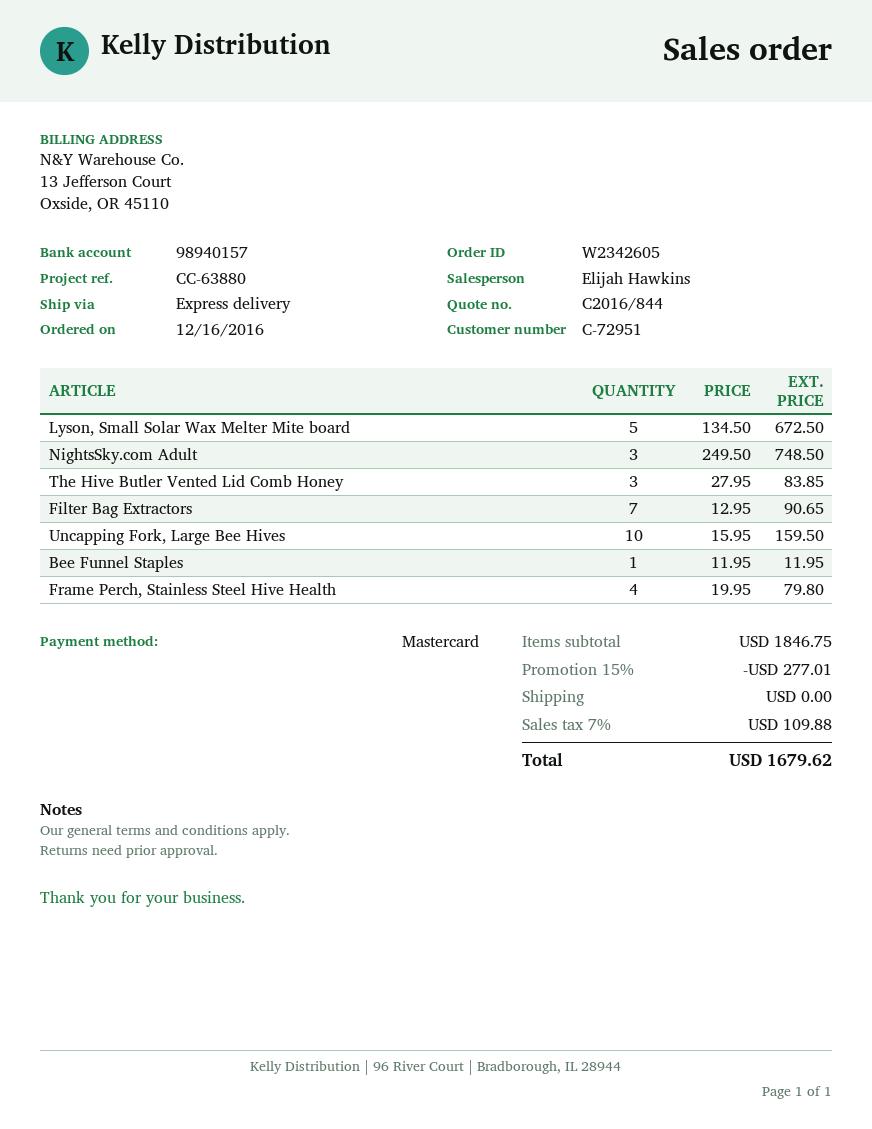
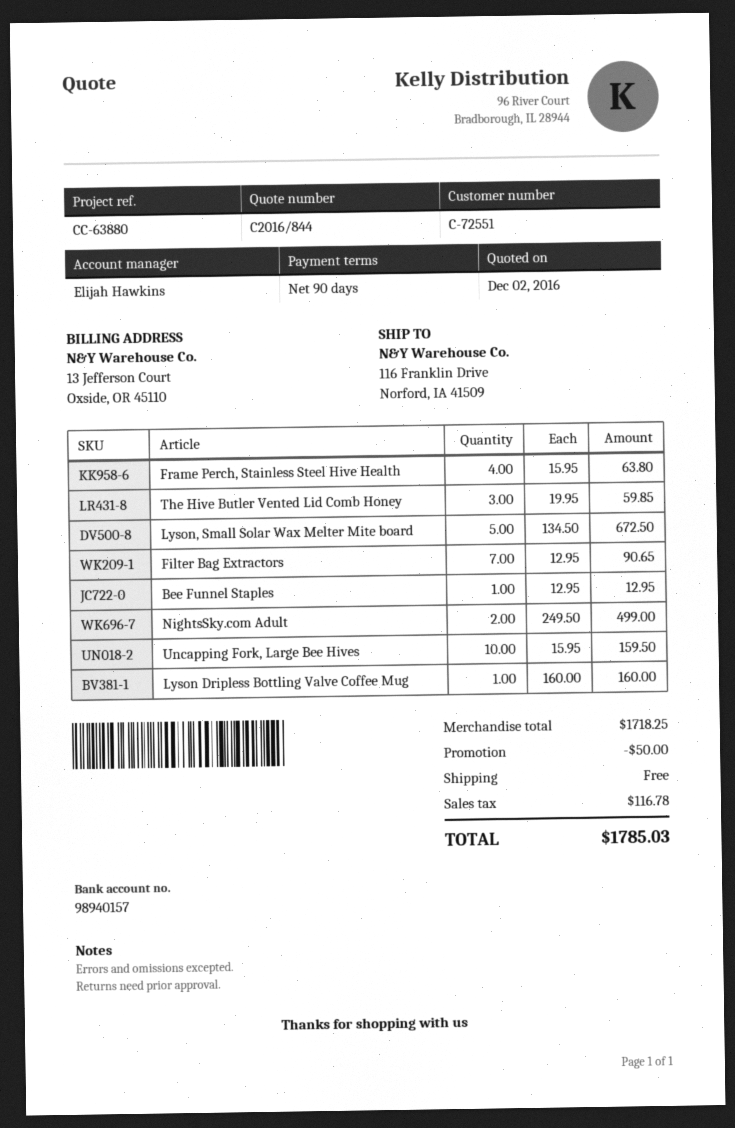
customer number: C-72951 -> C-72551
NightsSky.com Adult: 3 x 249.50 = 748.50 -> 2 x 249.50 = 499.00
The Hive Butler Vented Lid Comb Honey: 3 x 27.95 = 83.85 -> 3 x 19.95 = 59.85
Bee Funnel Staples: 1 x 11.95 = 11.95 -> 1 x 12.95 = 12.95
Frame Perch, Stainless Steel Hive Health: 4 x 19.95 = 79.80 -> 4 x 15.95 = 63.80
Lyson Dripless Bottling Valve Coffee Mug: none -> 1 x 160.00 = 160.00
subtotal: 1846.75 -> 1718.25
discount: 277.01 -> 50.00
tax: 109.88 -> 116.78
total: 1679.62 -> 1785.03

